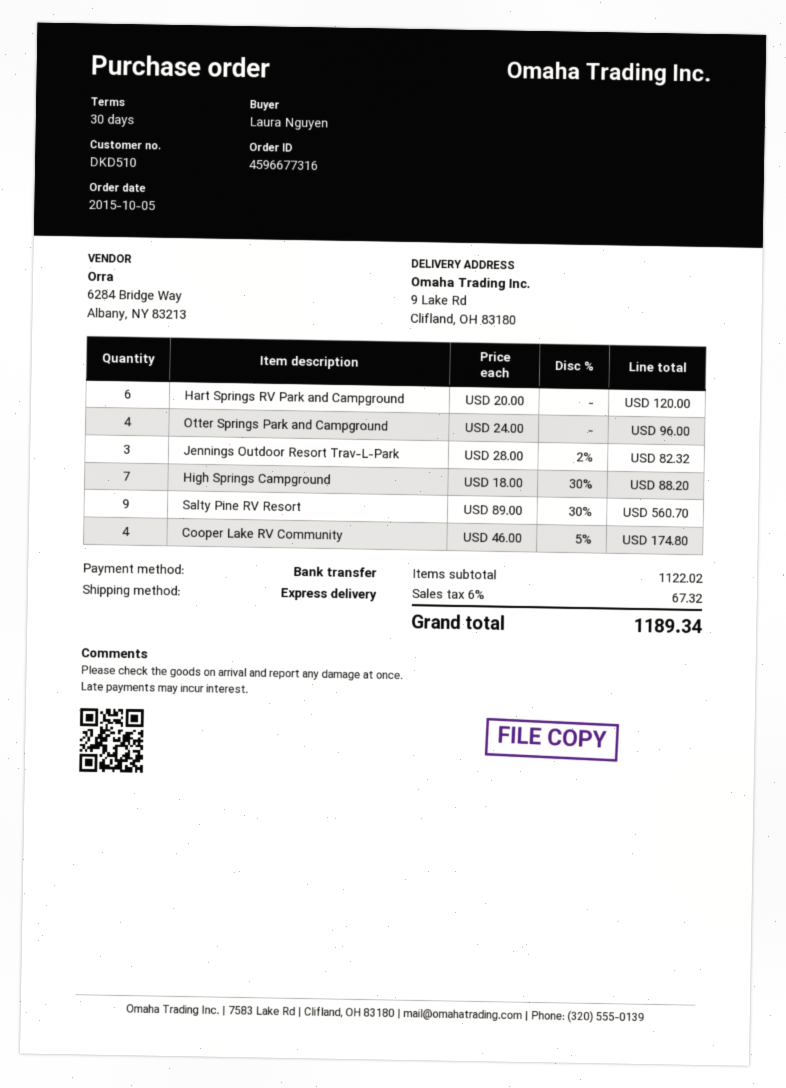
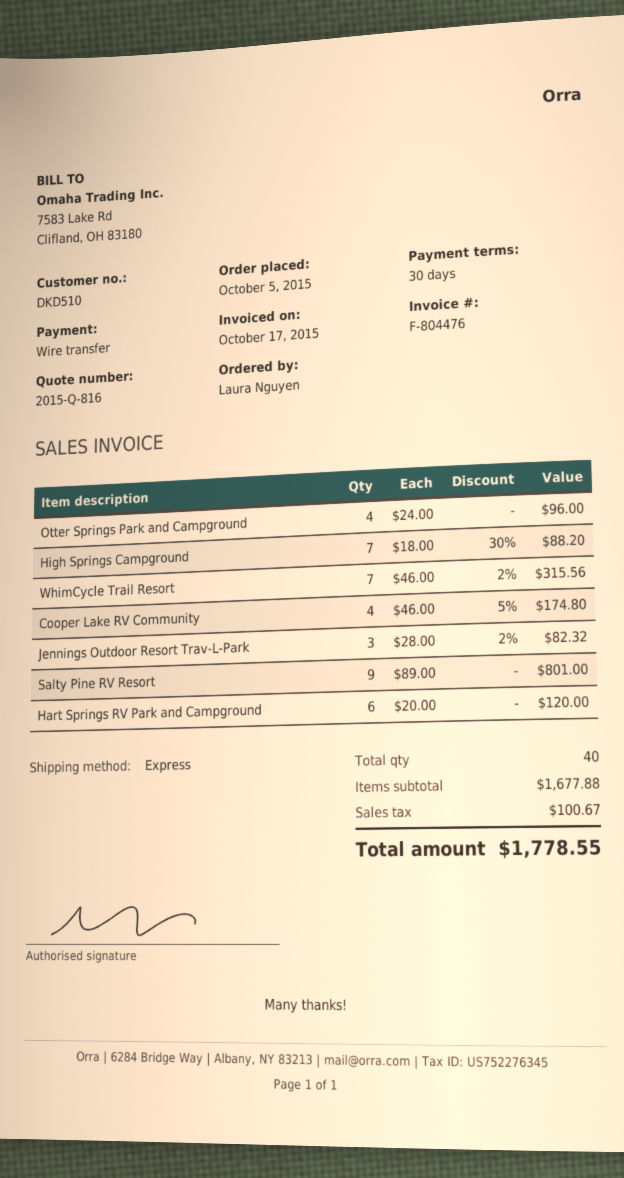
Salty Pine RV Resort: 9 x 89.00 - 30% = 560.70 -> 9 x 89.00 = 801.00
WhimCycle Trail Resort: none -> 7 x 46.00 - 2% = 315.56
subtotal: 1122.02 -> 1677.88
tax: 67.32 -> 100.67
total: 1189.34 -> 1778.55

